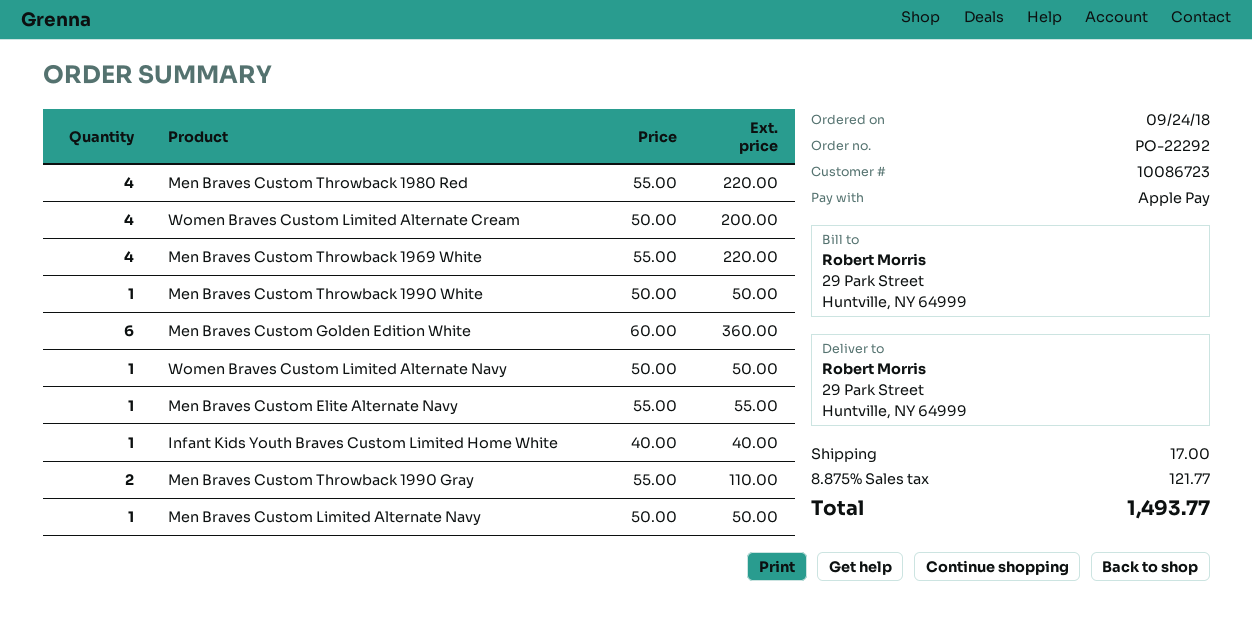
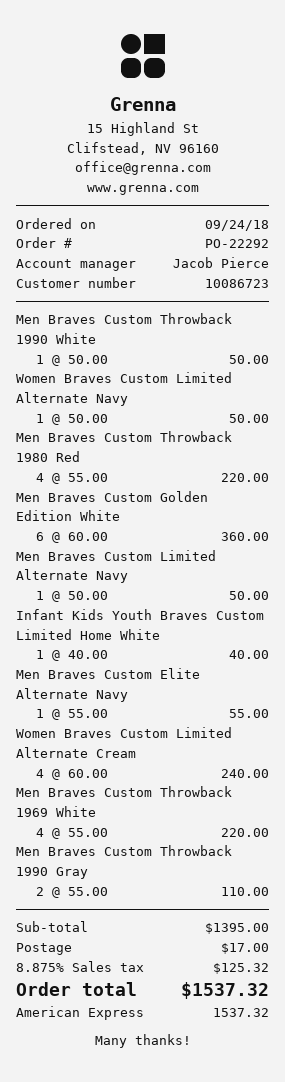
payment method: Apple Pay -> American Express
Women Braves Custom Limited Alternate Cream: 4 x 50.00 = 200.00 -> 4 x 60.00 = 240.00
tax: 8.875% = 121.77 -> 8.875% = 125.32
total: 1493.77 -> 1537.32

